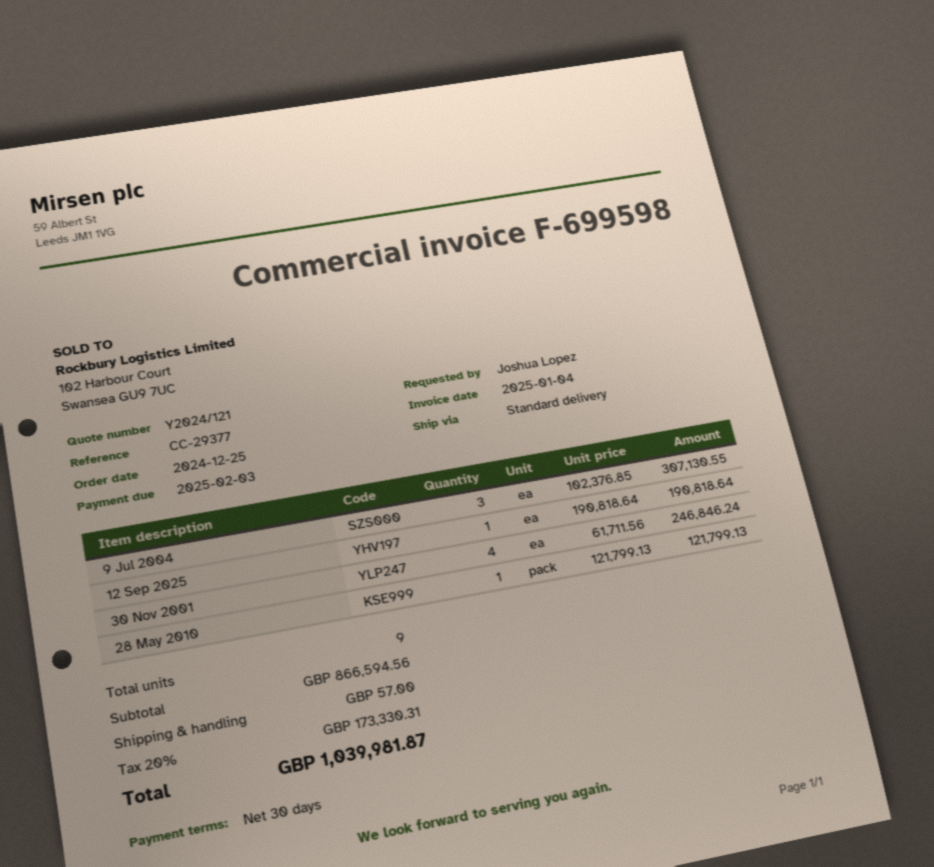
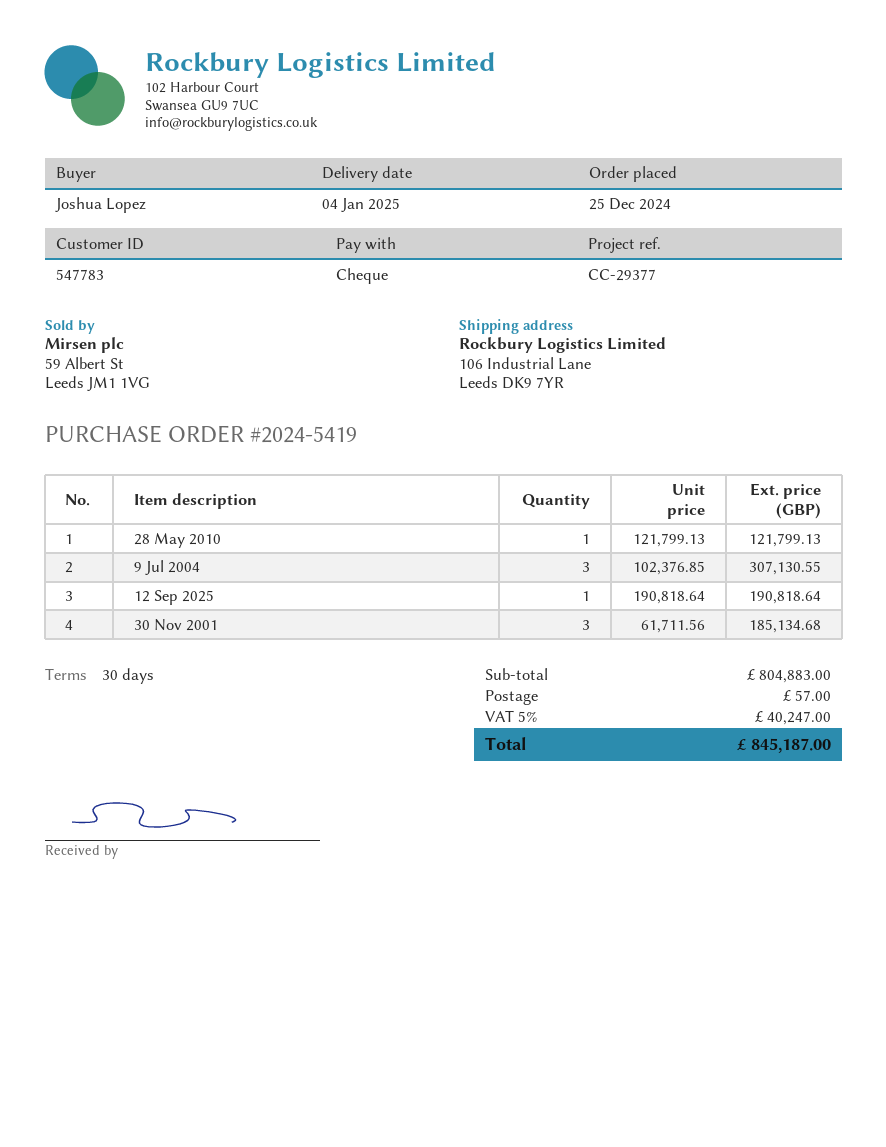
30 Nov 2001: 4 x 61711.56 = 246846.24 -> 3 x 61711.56 = 185134.68
subtotal: 866594.56 -> 804883.00
tax: 20% = 173330.31 -> 5% = 40247.00
total: 1039981.87 -> 845187.00

